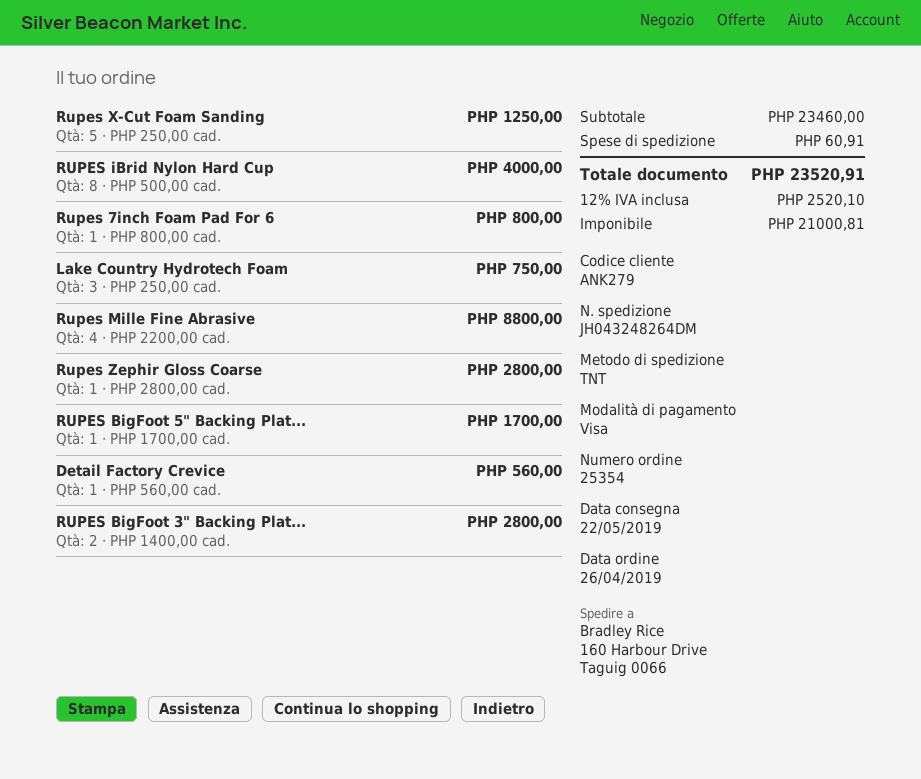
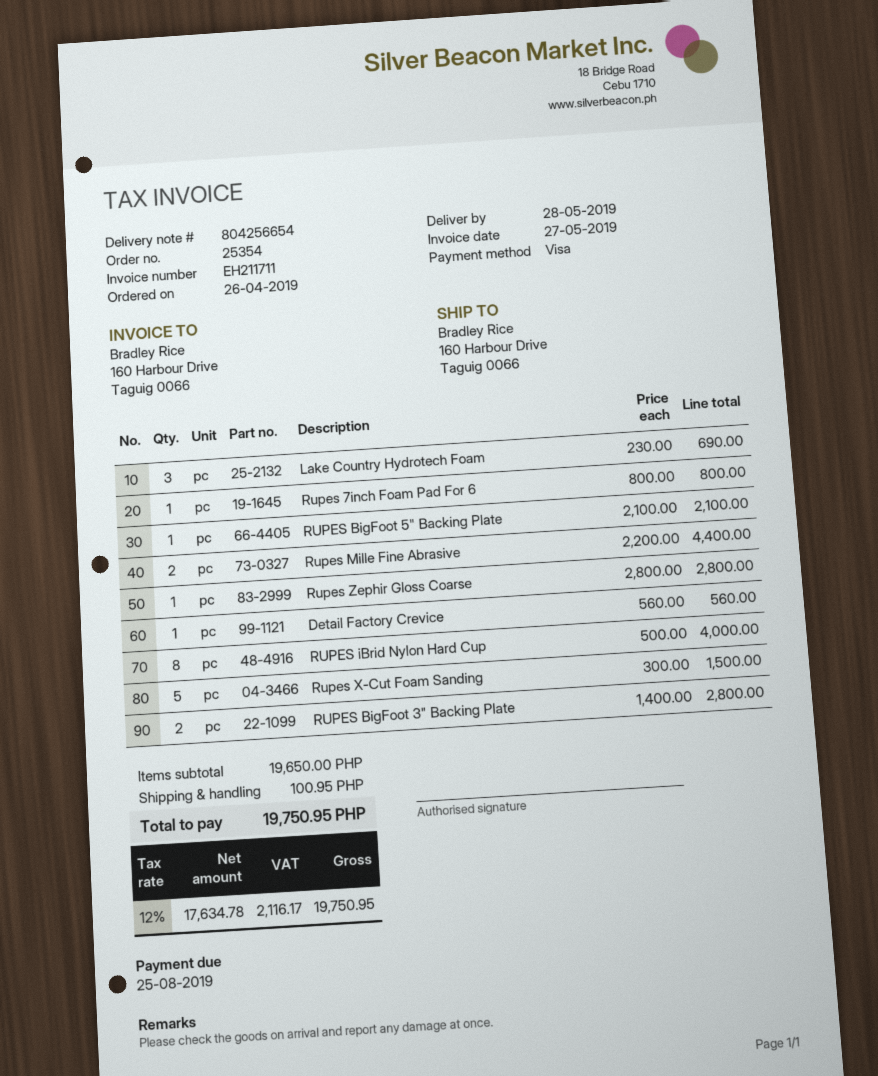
delivery date: 2019-05-22 -> 2019-05-28
Rupes X-Cut Foam Sanding: 5 x 250.00 = 1250.00 -> 5 x 300.00 = 1500.00
Lake Country Hydrotech Foam: 3 x 250.00 = 750.00 -> 3 x 230.00 = 690.00
Rupes Mille Fine Abrasive: 4 x 2200.00 = 8800.00 -> 2 x 2200.00 = 4400.00
RUPES BigFoot 5" Backing Plat...: 1 x 1700.00 = 1700.00 -> 1 x 2100.00 = 2100.00
subtotal: 23460.00 -> 19650.00
shipping: 60.91 -> 100.95
net: 21000.81 -> 17634.78
tax: 12% = 2520.10 -> 12% = 2116.17
total: 23520.91 -> 19750.95

